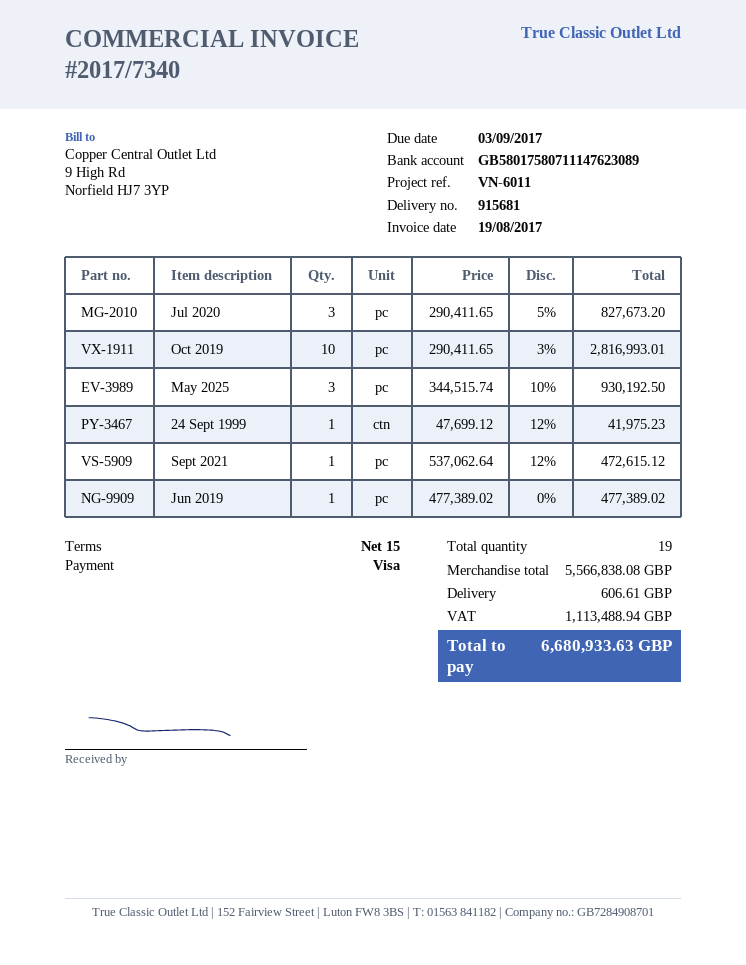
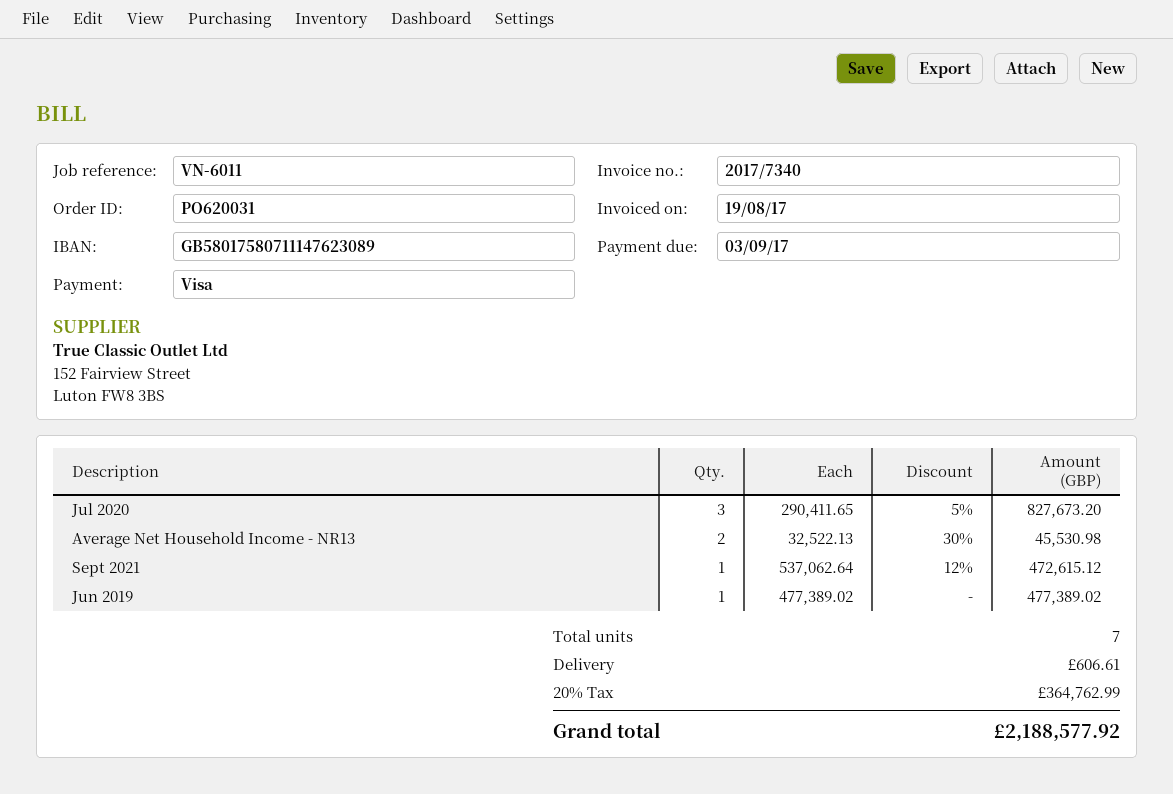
Oct 2019: 10 x 290411.65 - 3% = 2816993.01 -> none
May 2025: 3 x 344515.74 - 10% = 930192.50 -> none
24 Sept 1999: 1 x 47699.12 - 12% = 41975.23 -> none
Average Net Household Income - NR13: none -> 2 x 32522.13 - 30% = 45530.98
total quantity: 19 -> 7
tax: 1113488.94 -> 364762.99
total: 6680933.63 -> 2188577.92

